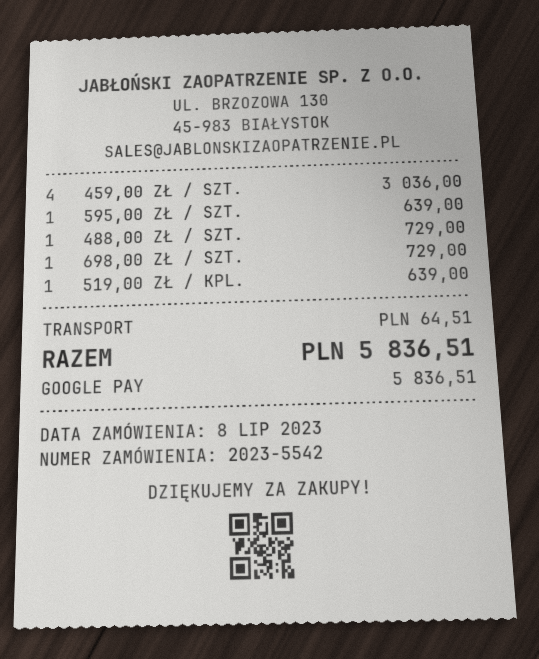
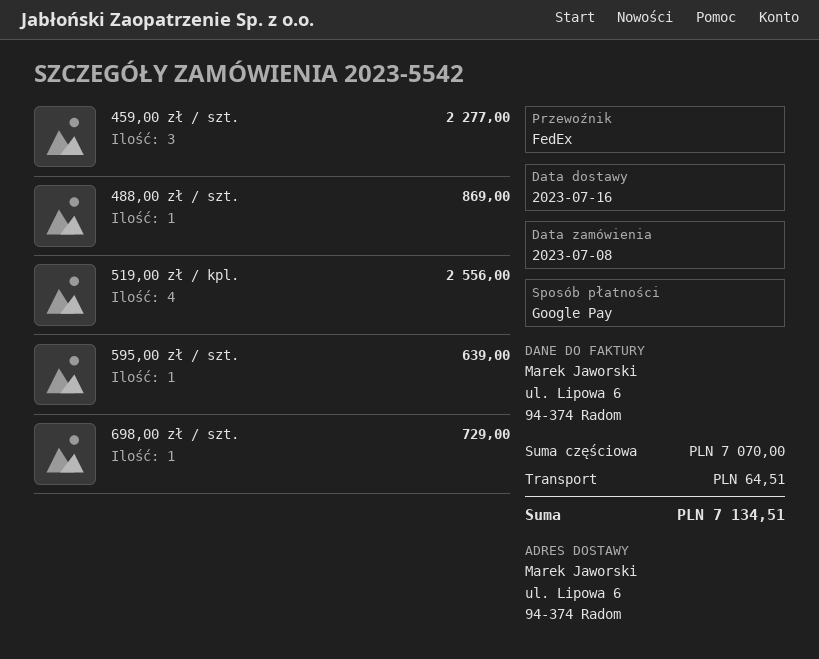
459,00 ZŁ / SZT.: 4 for 3036.00 -> 3 for 2277.00
488,00 ZŁ / SZT.: 1 for 729.00 -> 1 for 869.00
519,00 ZŁ / KPL.: 1 for 639.00 -> 4 for 2556.00
total: 5836.51 -> 7134.51

